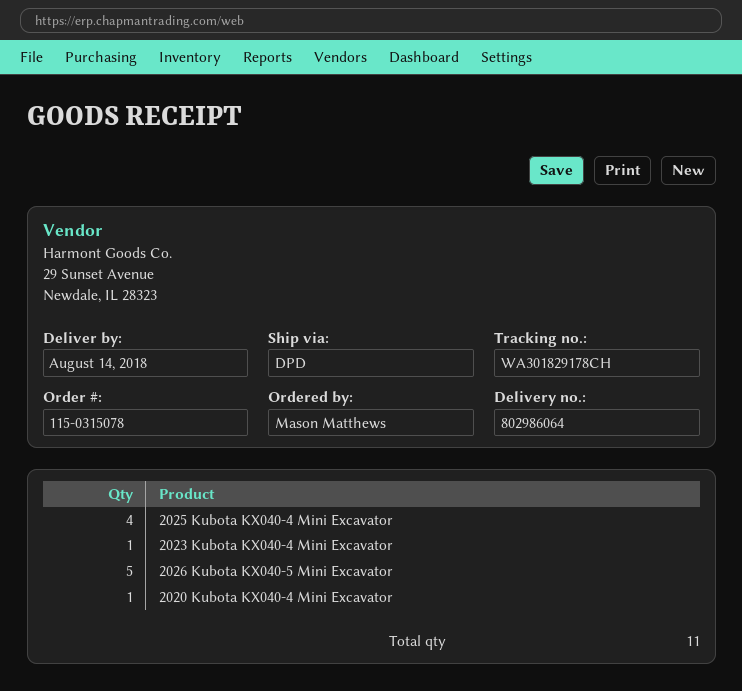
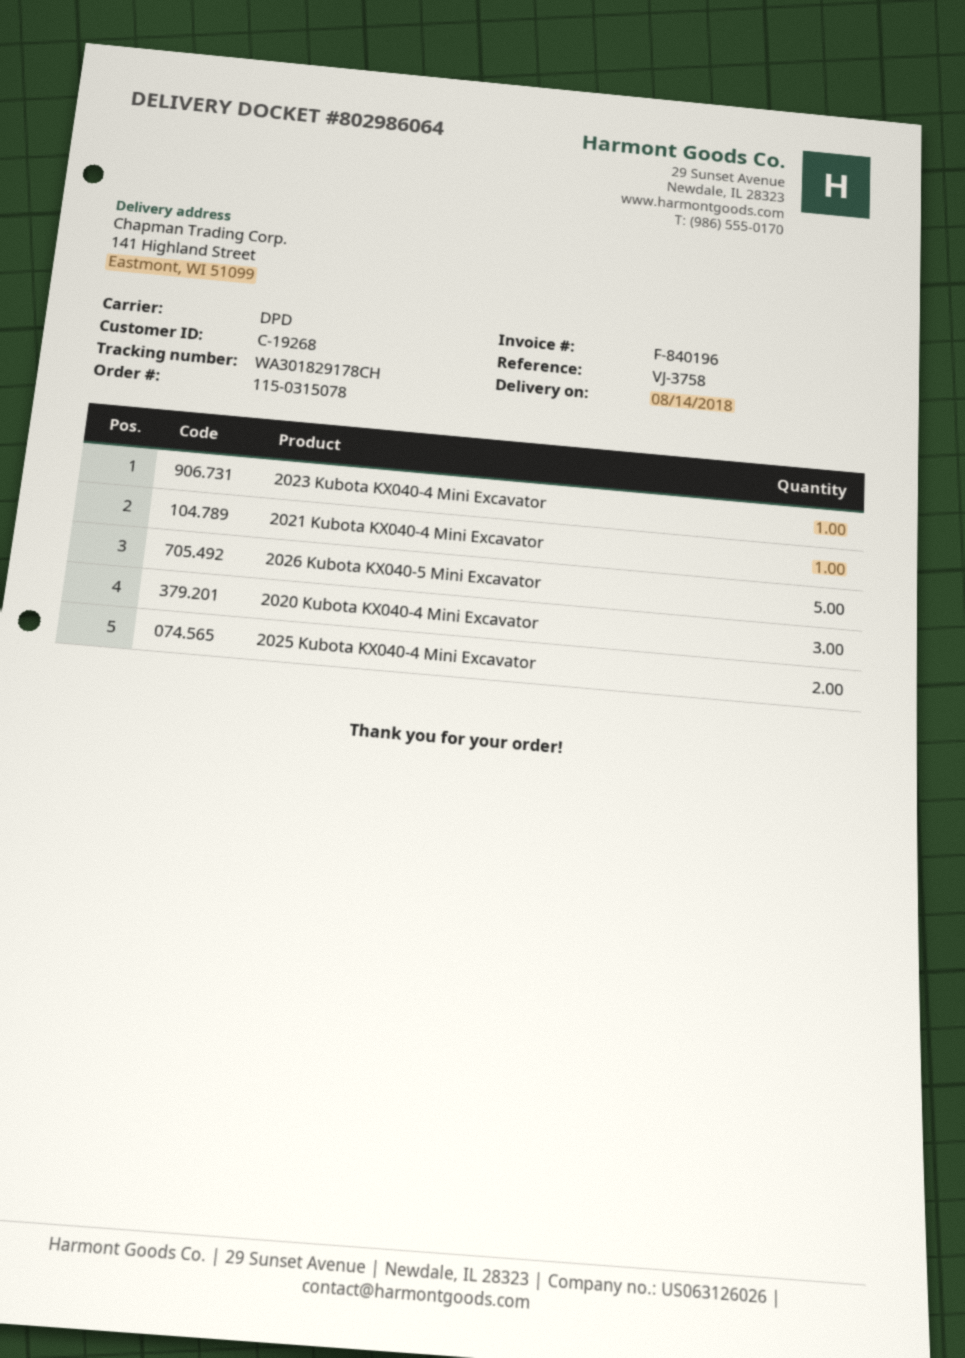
2025 Kubota KX040-4 Mini Excavator: 4 -> 2
2020 Kubota KX040-4 Mini Excavator: 1 -> 3
2021 Kubota KX040-4 Mini Excavator: none -> 1

